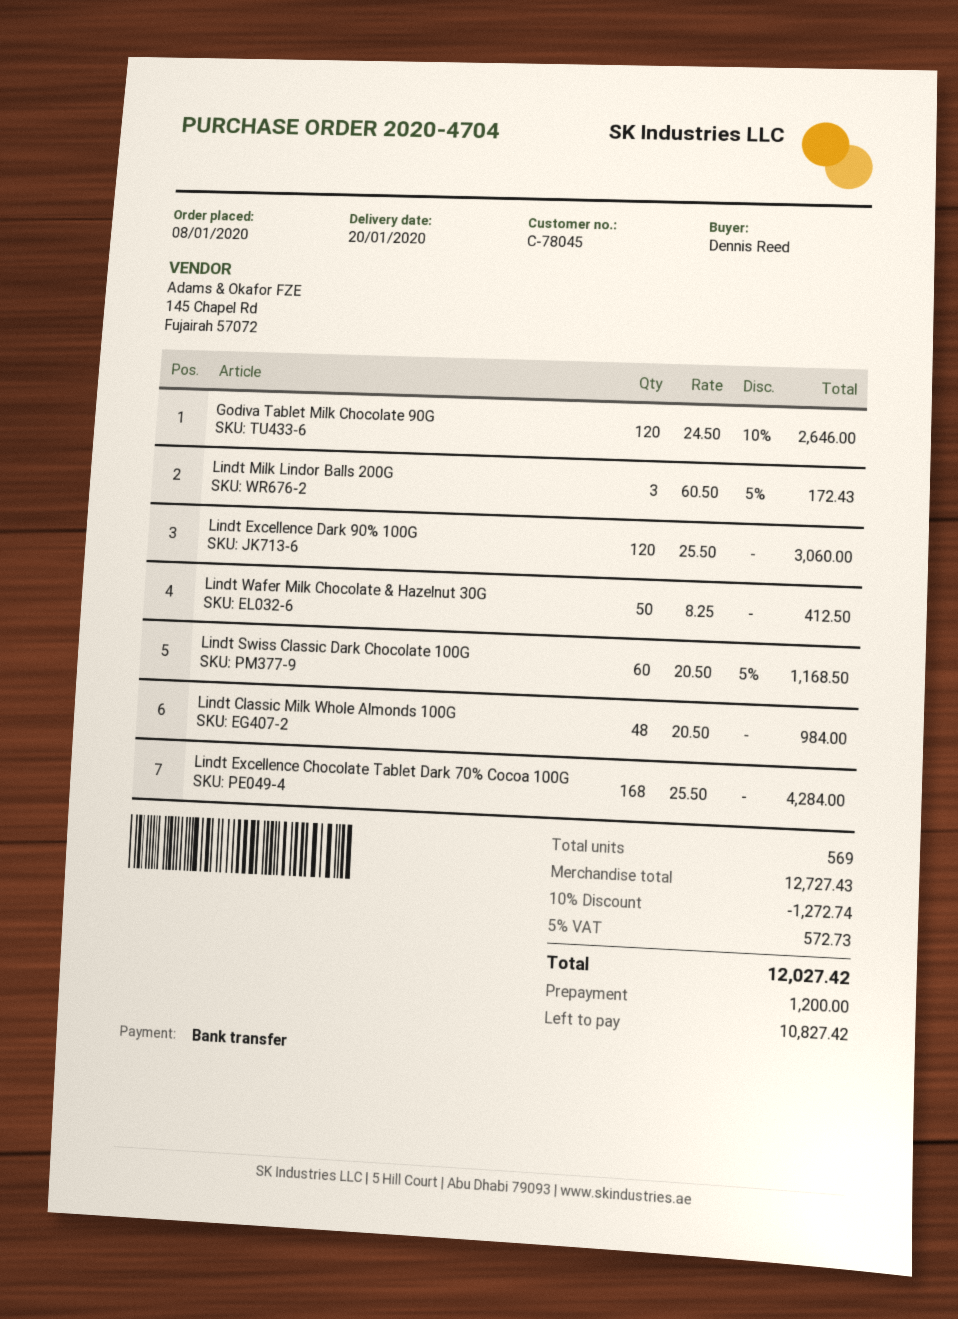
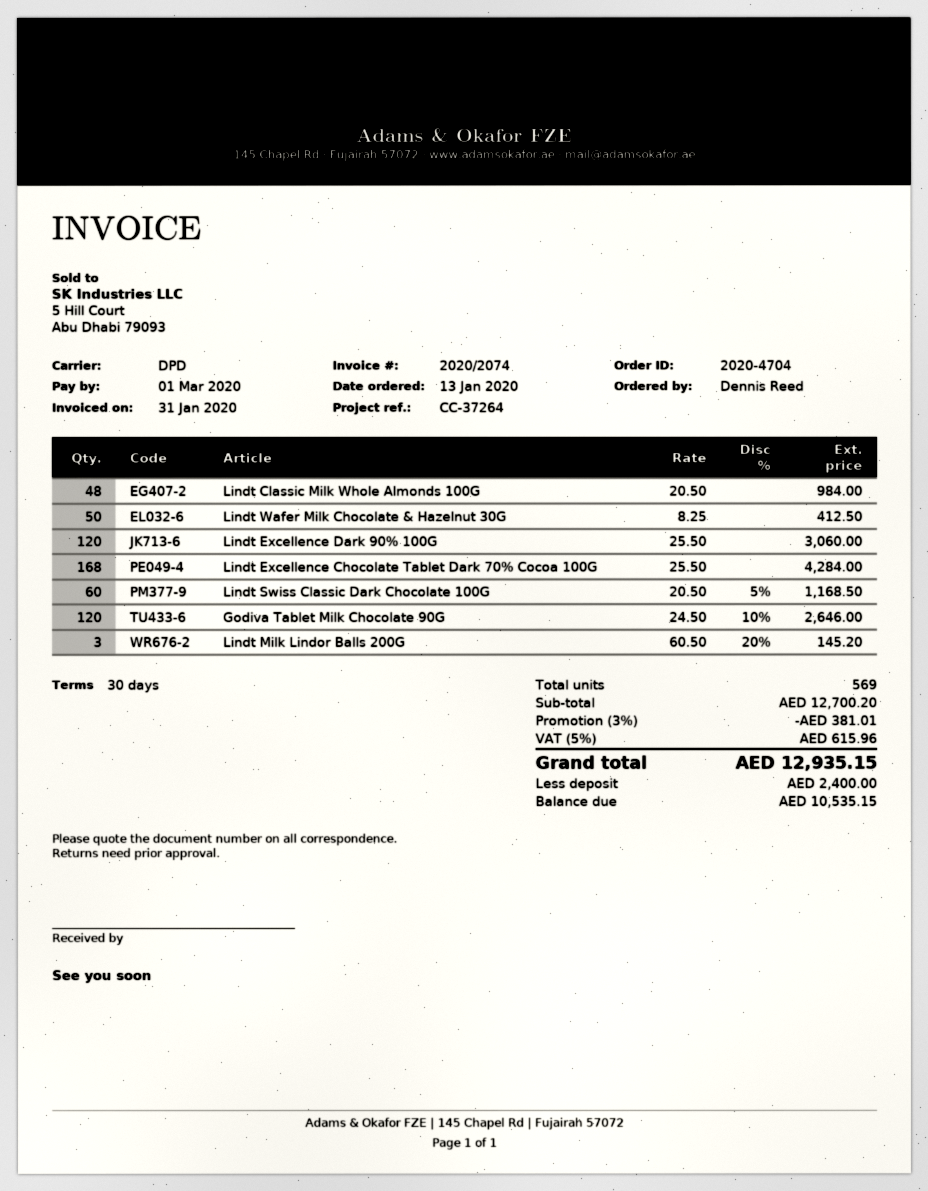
order date: 2020-01-08 -> 2020-01-13
Lindt Milk Lindor Balls 200G: 3 x 60.50 - 5% = 172.43 -> 3 x 60.50 - 20% = 145.20
subtotal: 12727.43 -> 12700.20
discount: 10% = 1272.74 -> 3% = 381.01
tax: 5% = 572.73 -> 5% = 615.96
total: 12027.42 -> 12935.15
deposit: 1200.00 -> 2400.00
balance: 10827.42 -> 10535.15

